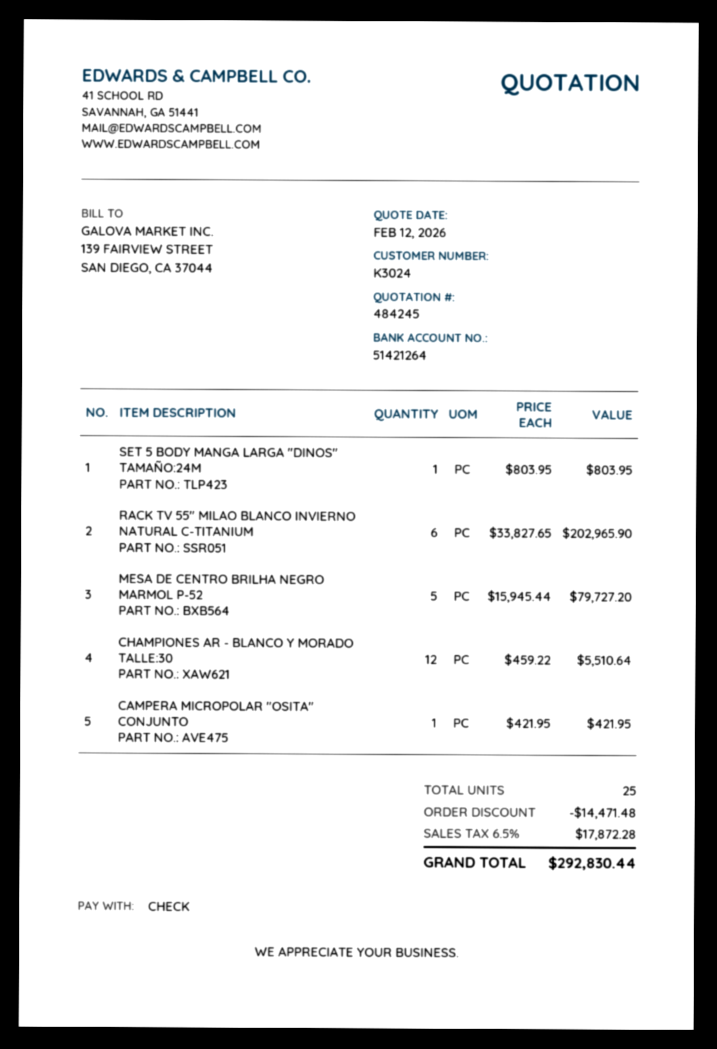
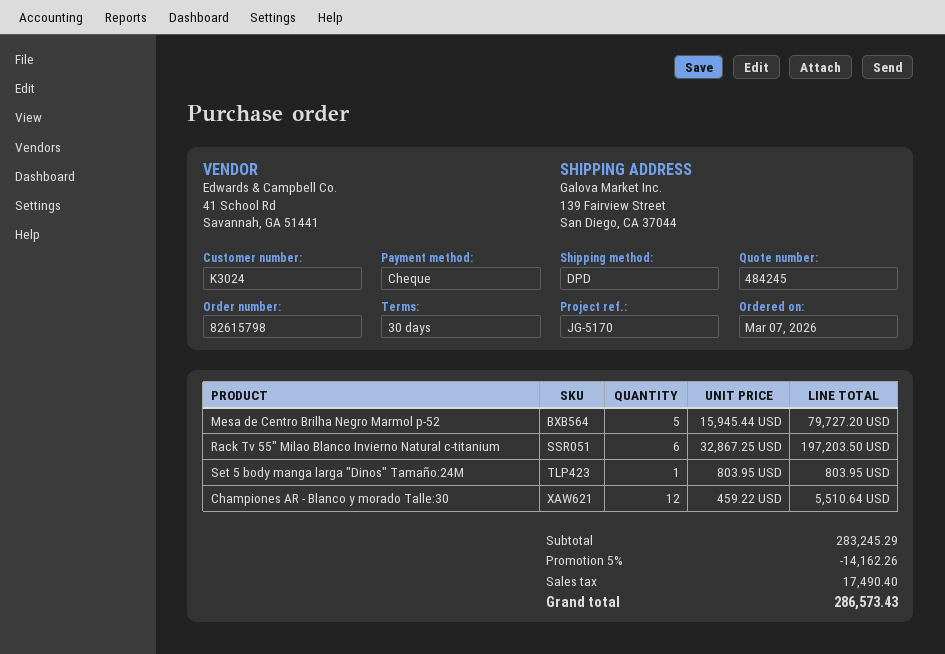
RACK TV 55" MILAO BLANCO INVIERNO NATURAL C-TITANIUM: 6 x 33827.65 = 202965.90 -> 6 x 32867.25 = 197203.50
CAMPERA MICROPOLAR "OSITA" CONJUNTO: 1 x 421.95 = 421.95 -> none
discount: 14471.48 -> 14162.26
tax: 17872.28 -> 17490.40
total: 292830.44 -> 286573.43

